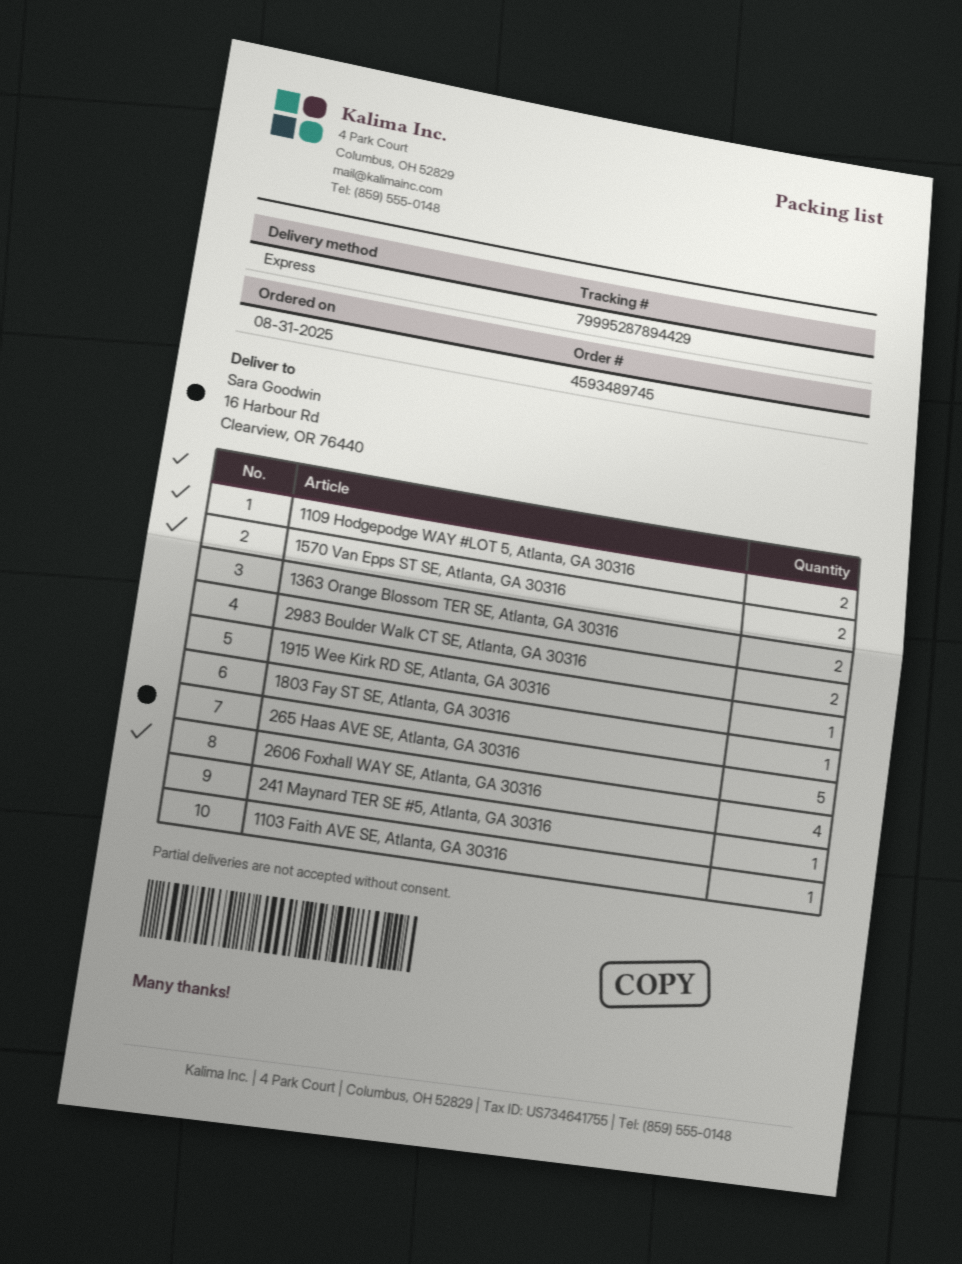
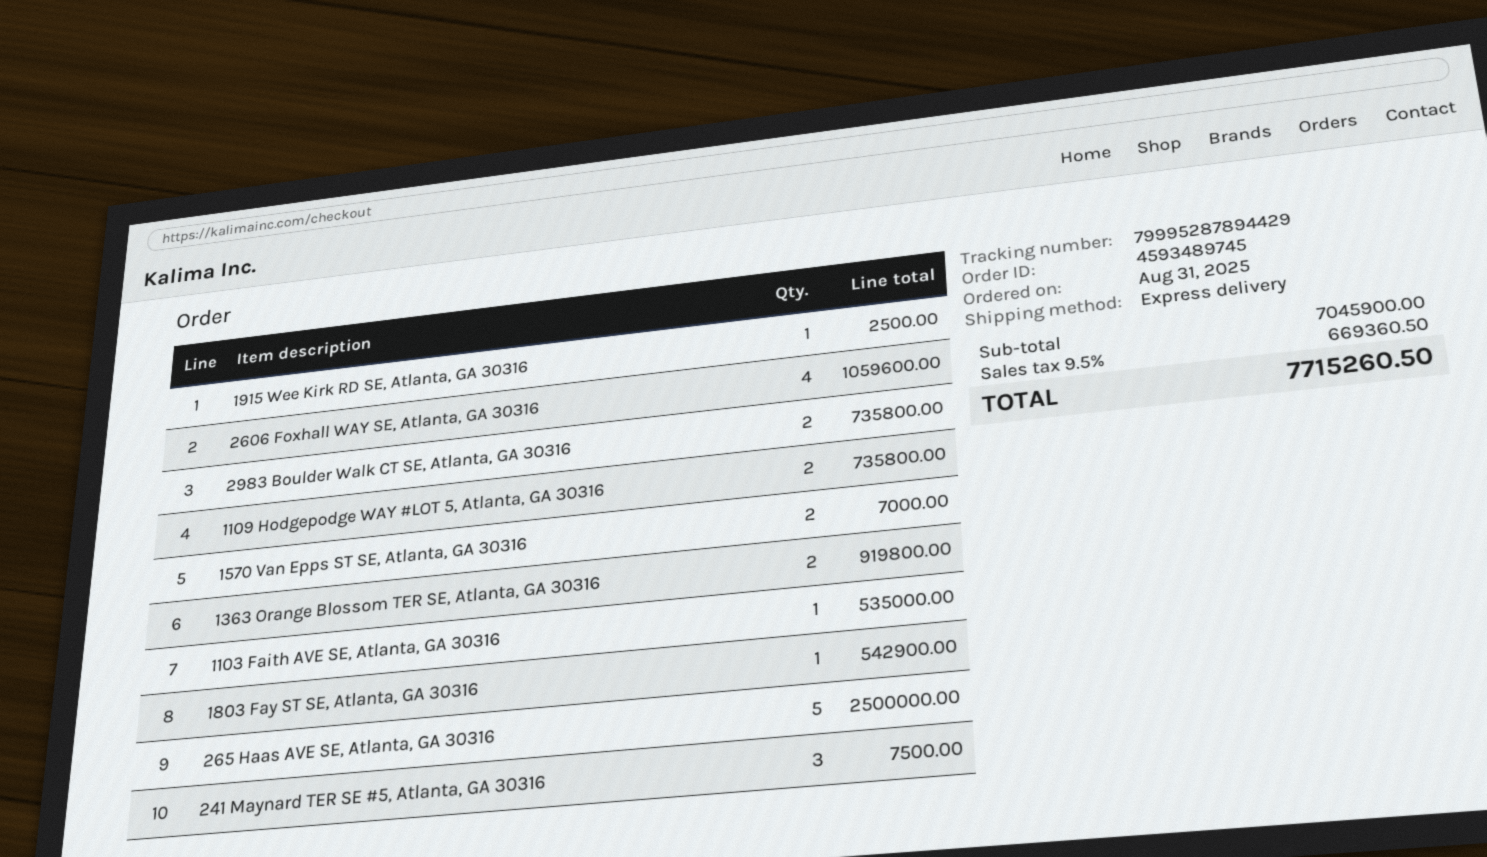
241 Maynard TER SE #5, Atlanta, GA 30316: 1 -> 3

